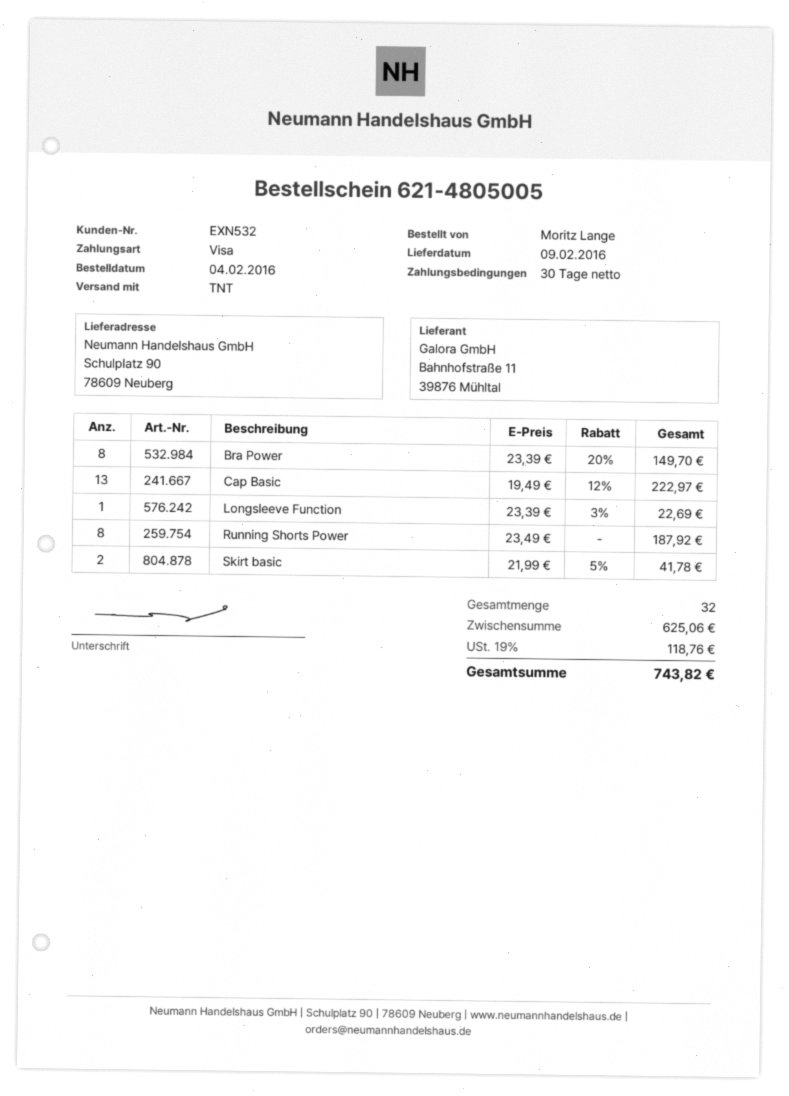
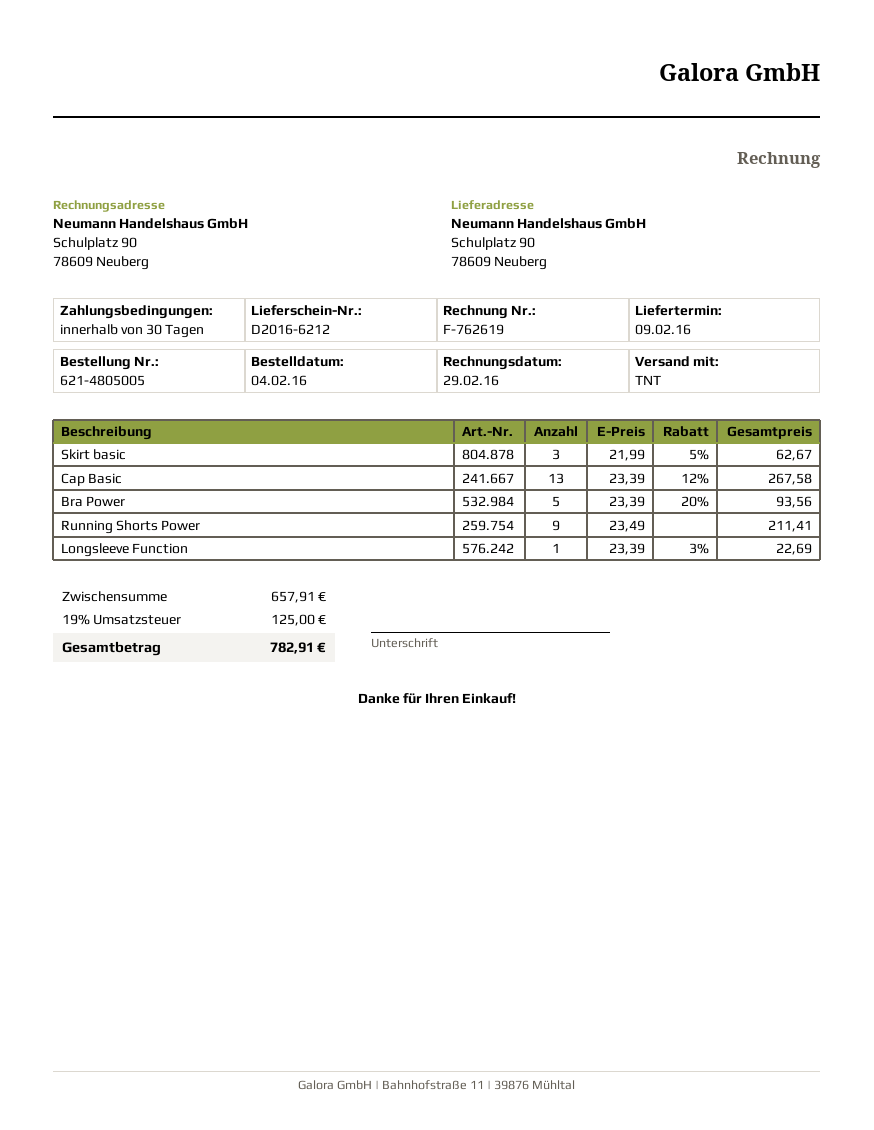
Bra Power: 8 x 23.39 - 20% = 149.70 -> 5 x 23.39 - 20% = 93.56
Cap Basic: 13 x 19.49 - 12% = 222.97 -> 13 x 23.39 - 12% = 267.58
Running Shorts Power: 8 x 23.49 = 187.92 -> 9 x 23.49 = 211.41
Skirt basic: 2 x 21.99 - 5% = 41.78 -> 3 x 21.99 - 5% = 62.67
subtotal: 625.06 -> 657.91
tax: 19% = 118.76 -> 19% = 125.00
total: 743.82 -> 782.91

